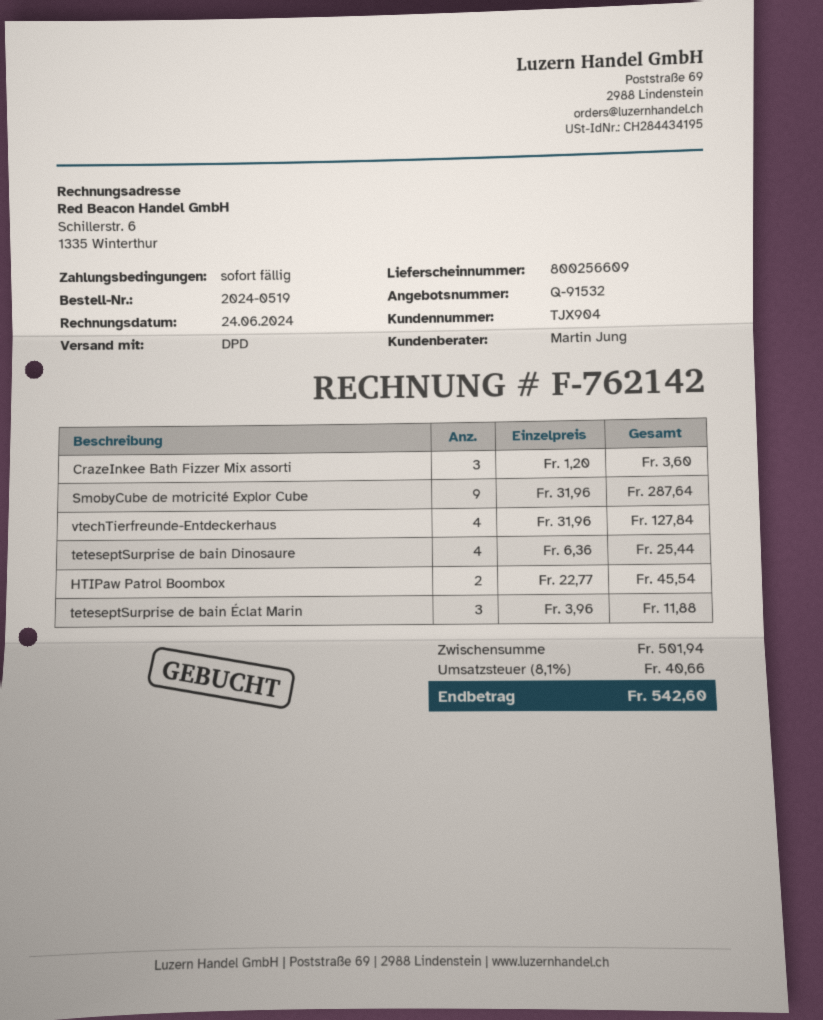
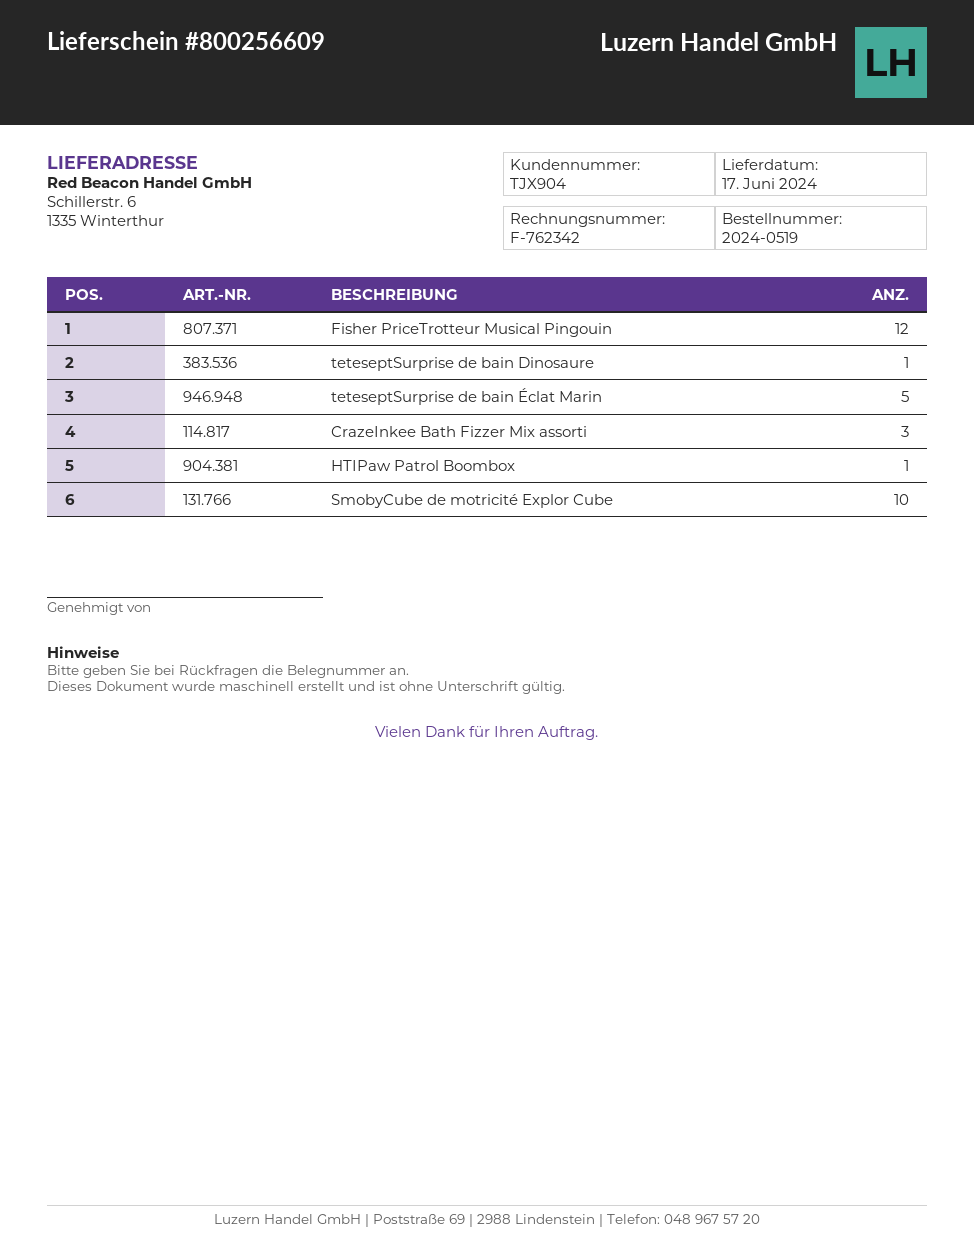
invoice number: F-762142 -> F-762342
SmobyCube de motricité Explor Cube: 9 -> 10
vtechTierfreunde-Entdeckerhaus: 4 -> none
teteseptSurprise de bain Dinosaure: 4 -> 1
HTIPaw Patrol Boombox: 2 -> 1
teteseptSurprise de bain Éclat Marin: 3 -> 5
Fisher PriceTrotteur Musical Pingouin: none -> 12

